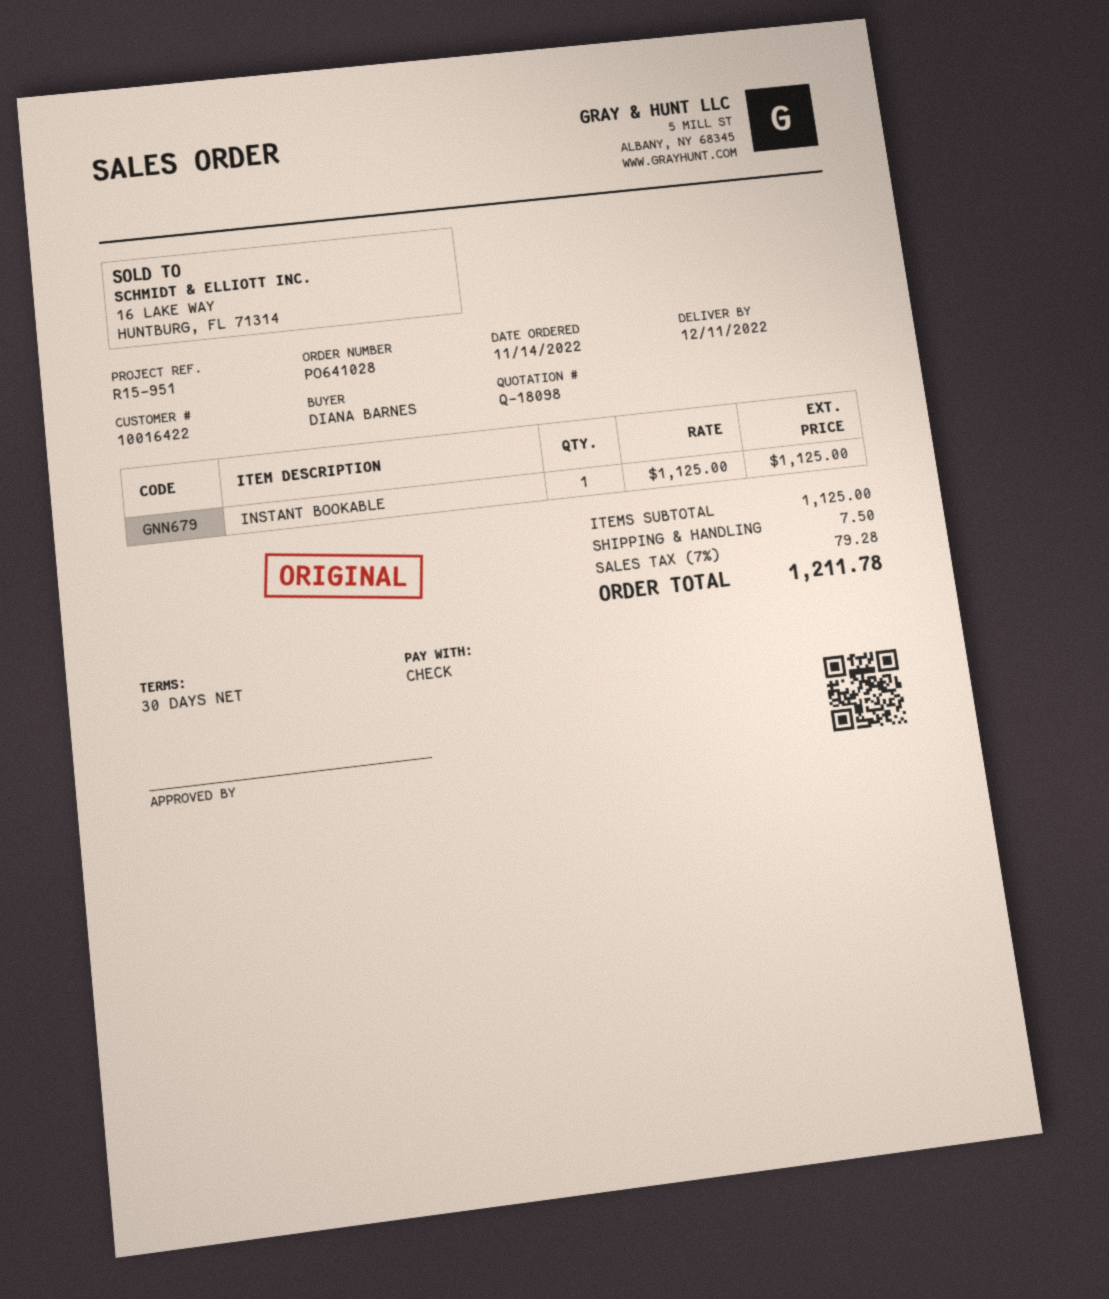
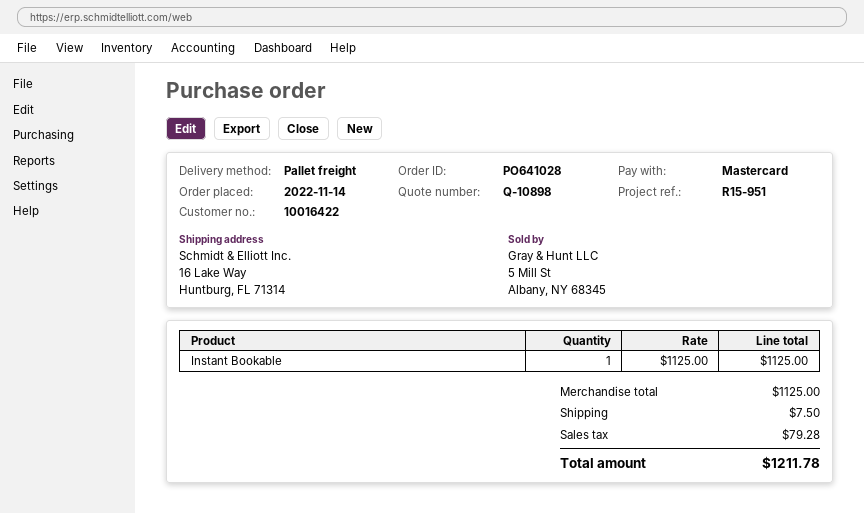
quote number: Q-18098 -> Q-10898
payment method: cheque -> Mastercard

